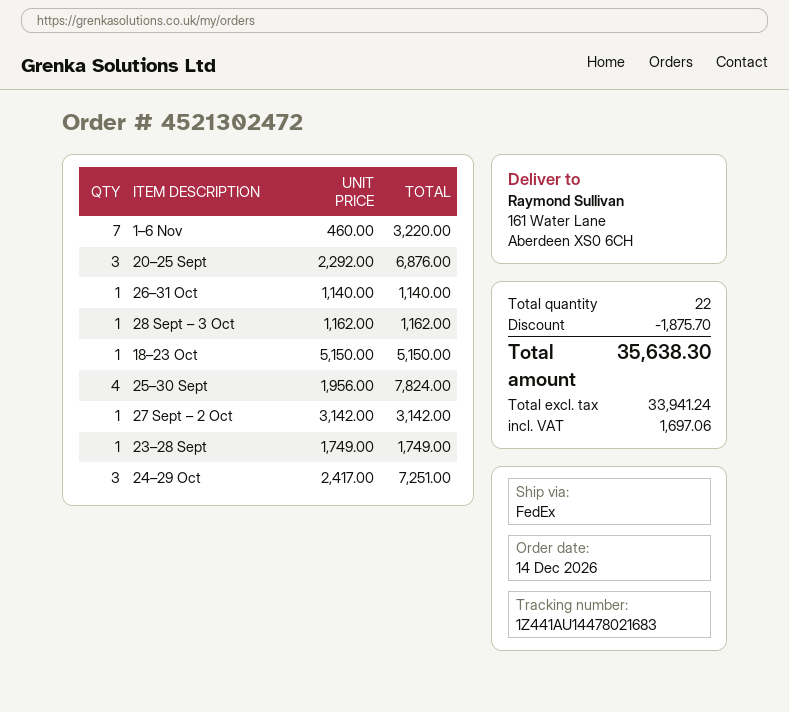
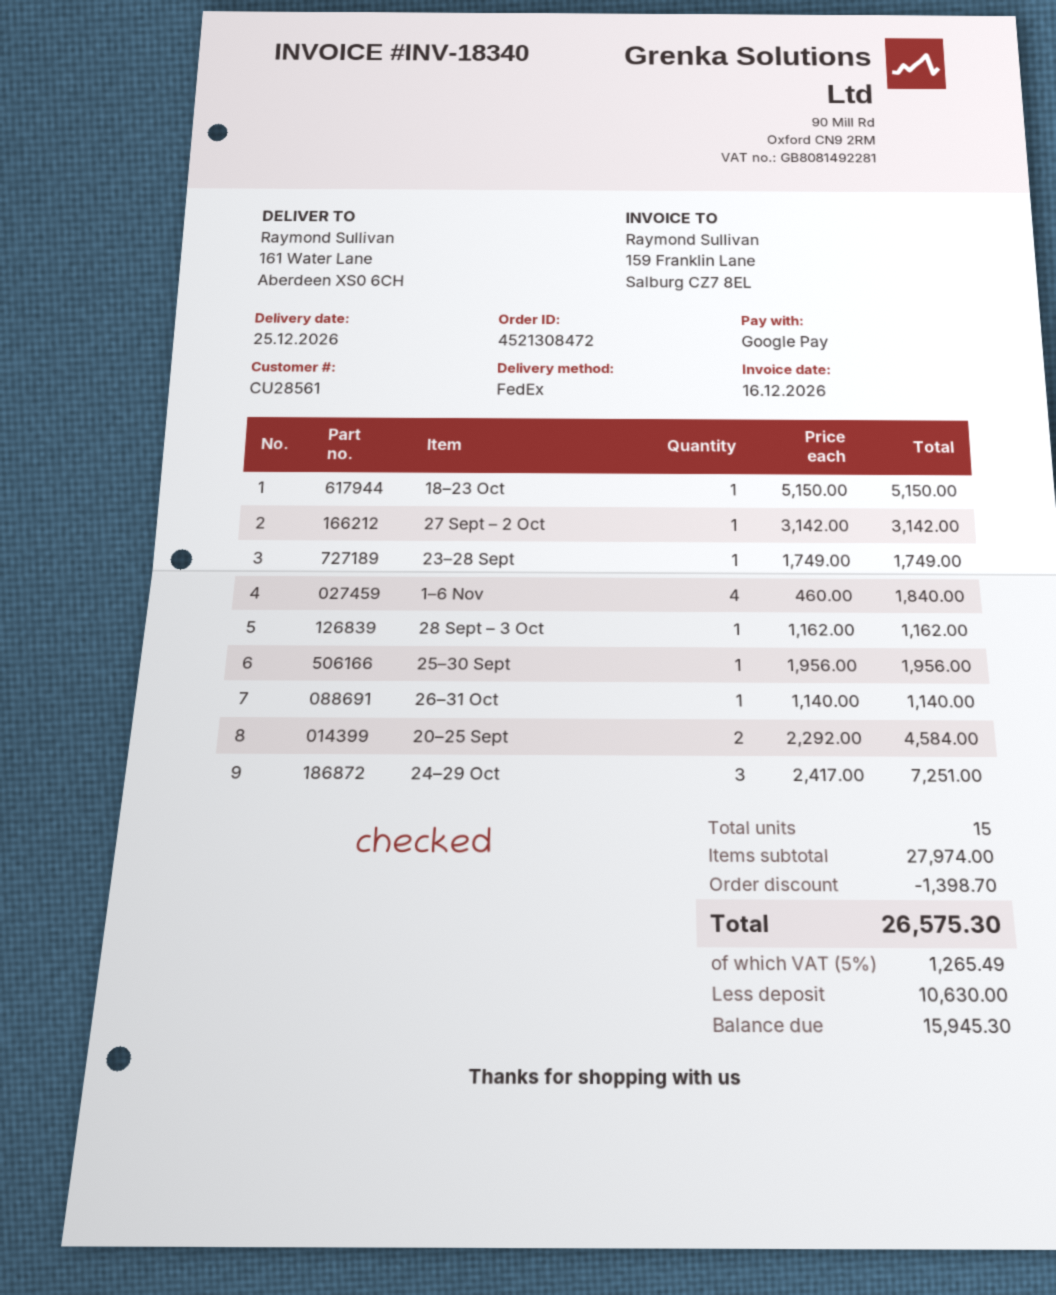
order number: 4521302472 -> 4521308472
1–6 Nov: 7 x 460.00 = 3220.00 -> 4 x 460.00 = 1840.00
20–25 Sept: 3 x 2292.00 = 6876.00 -> 2 x 2292.00 = 4584.00
25–30 Sept: 4 x 1956.00 = 7824.00 -> 1 x 1956.00 = 1956.00
total quantity: 22 -> 15
discount: 1875.70 -> 1398.70
tax: 1697.06 -> 1265.49
total: 35638.30 -> 26575.30

